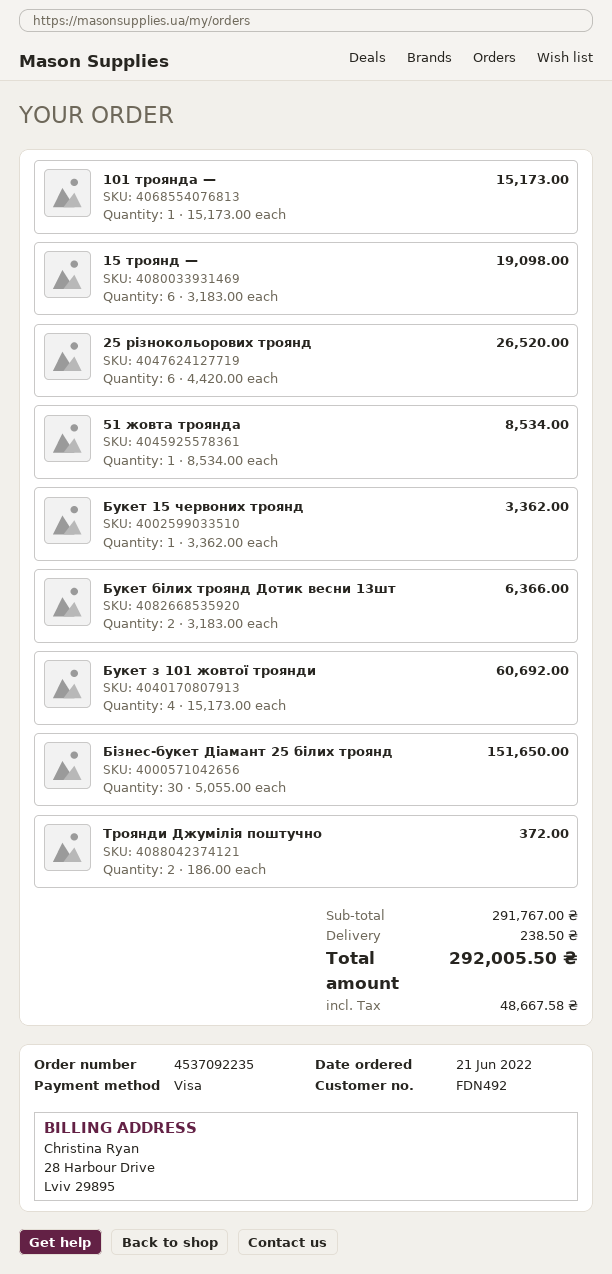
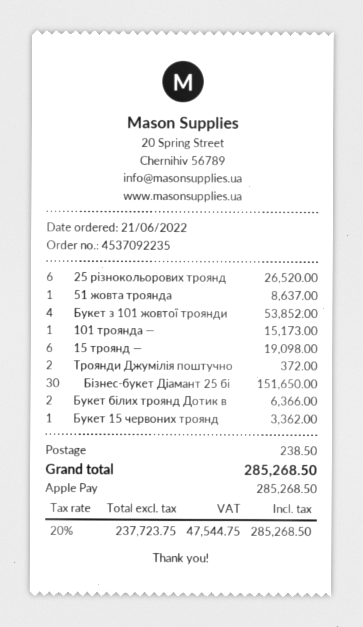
payment method: Visa -> Apple Pay
51 жовта троянда: 1 for 8534.00 -> 1 for 8637.00
Букет з 101 жовтої троянди: 4 for 60692.00 -> 4 for 53852.00
tax: 48667.58 -> 47544.75
total: 292005.50 -> 285268.50

